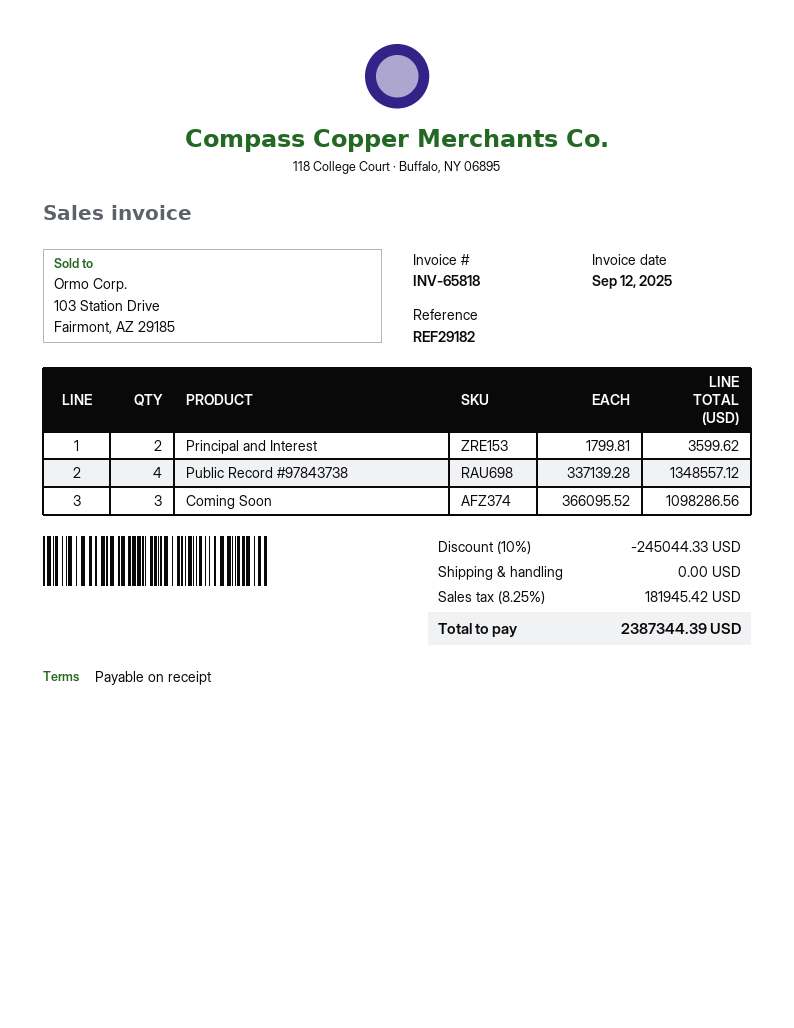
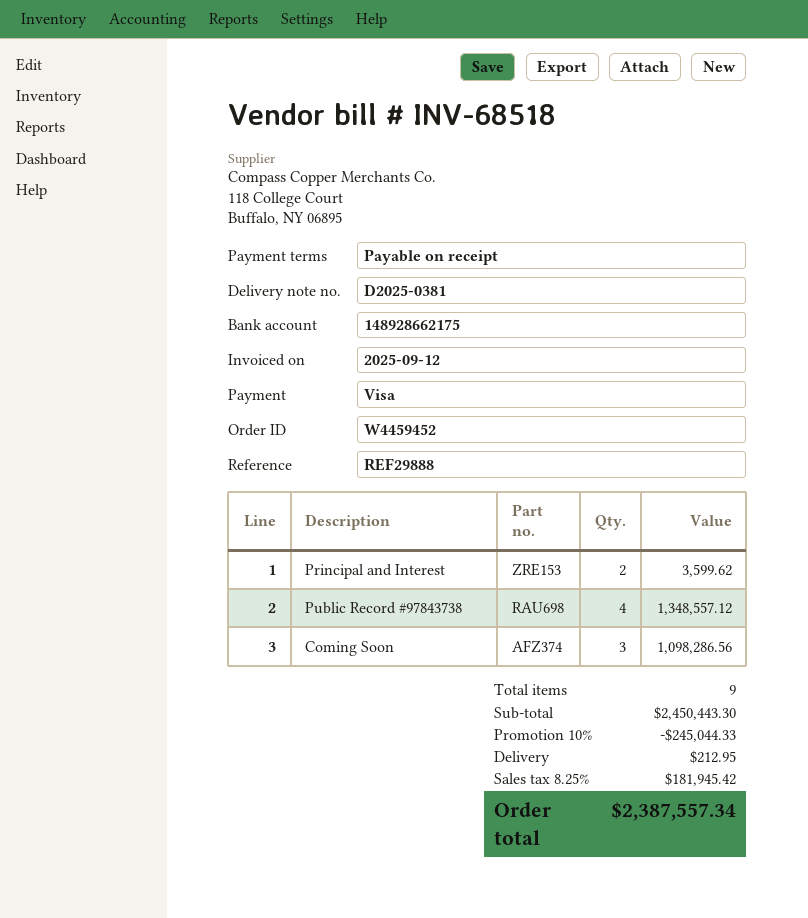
invoice number: INV-65818 -> INV-68518
reference: REF29182 -> REF29888
shipping: 0.00 -> 212.95
total: 2387344.39 -> 2387557.34

